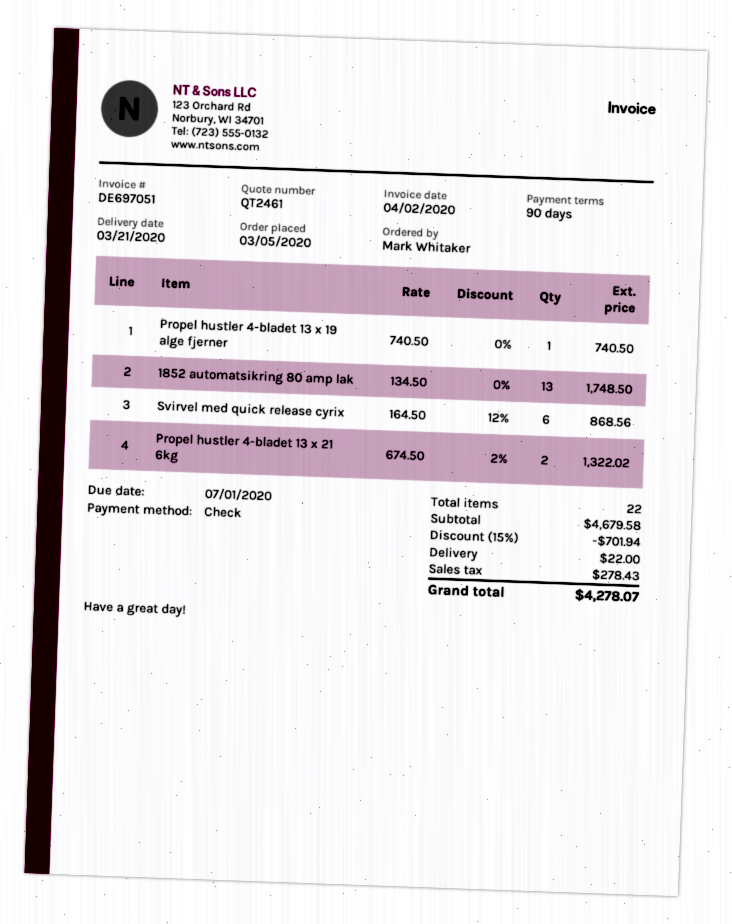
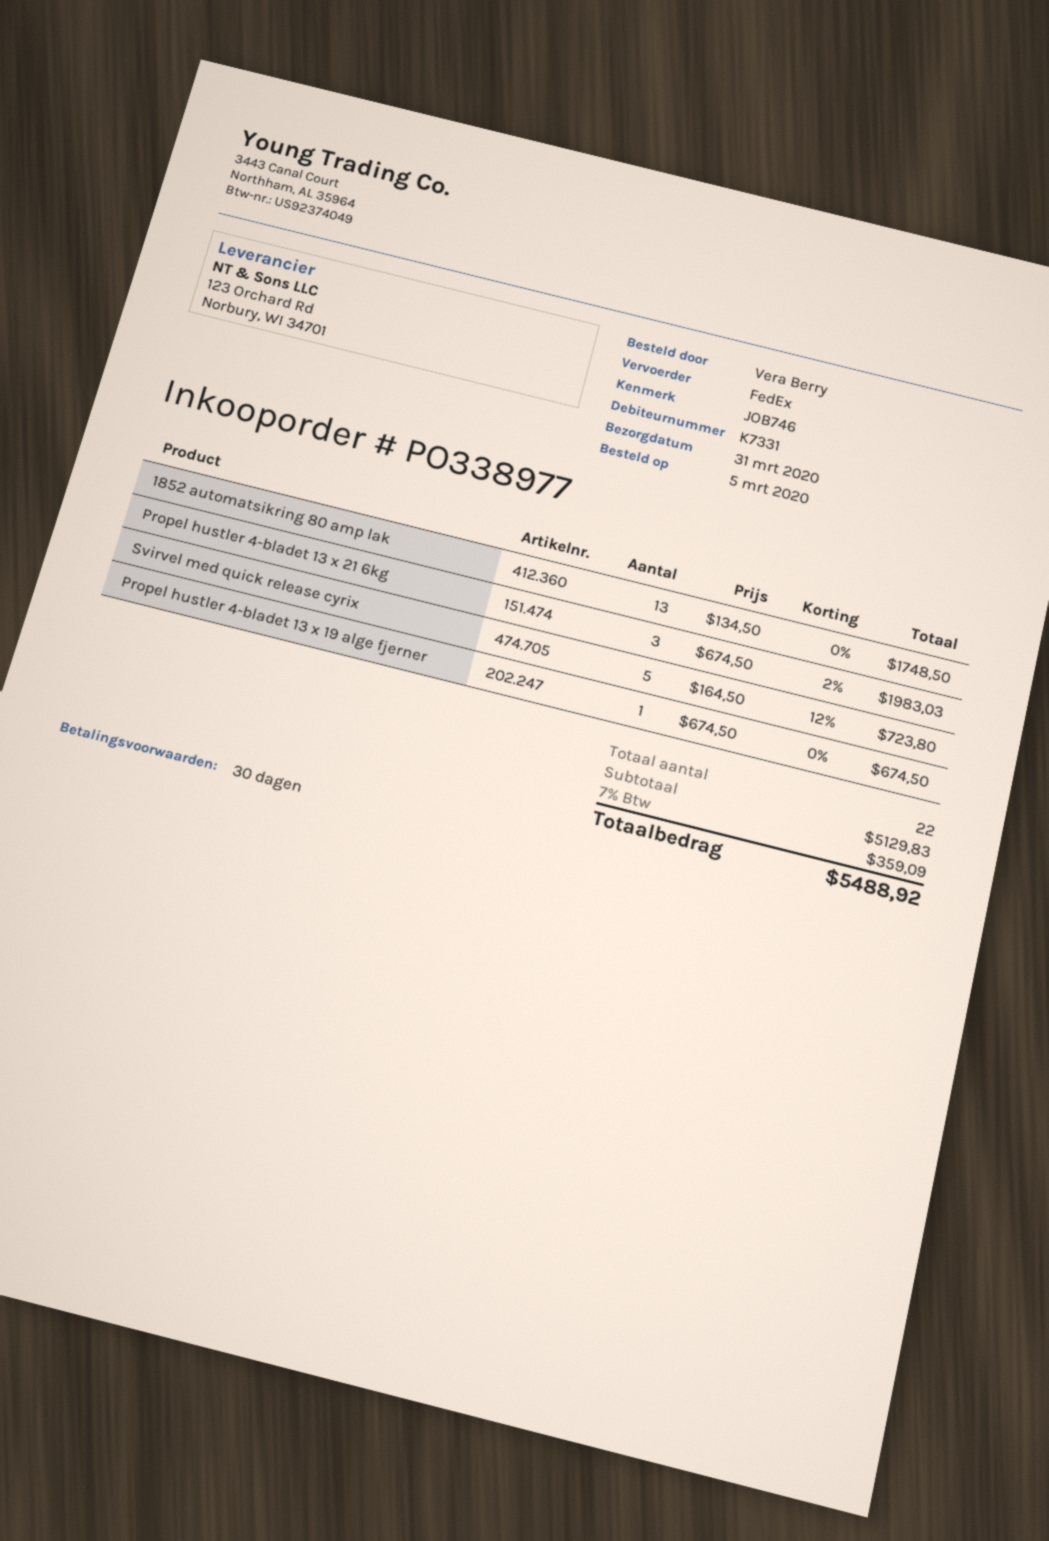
delivery date: 2020-03-21 -> 2020-03-31
payment terms: 90 days -> 30 days
ordered by: Mark Whitaker -> Vera Berry
Propel hustler 4-bladet 13 x 19 alge fjerner: 1 x 740.50 = 740.50 -> 1 x 674.50 = 674.50
Svirvel med quick release cyrix: 6 x 164.50 - 12% = 868.56 -> 5 x 164.50 - 12% = 723.80
Propel hustler 4-bladet 13 x 21 6kg: 2 x 674.50 - 2% = 1322.02 -> 3 x 674.50 - 2% = 1983.03
subtotal: 4679.58 -> 5129.83
discount: 15% = 701.94 -> none
shipping: 22.00 -> none
tax: 278.43 -> 359.09
total: 4278.07 -> 5488.92

